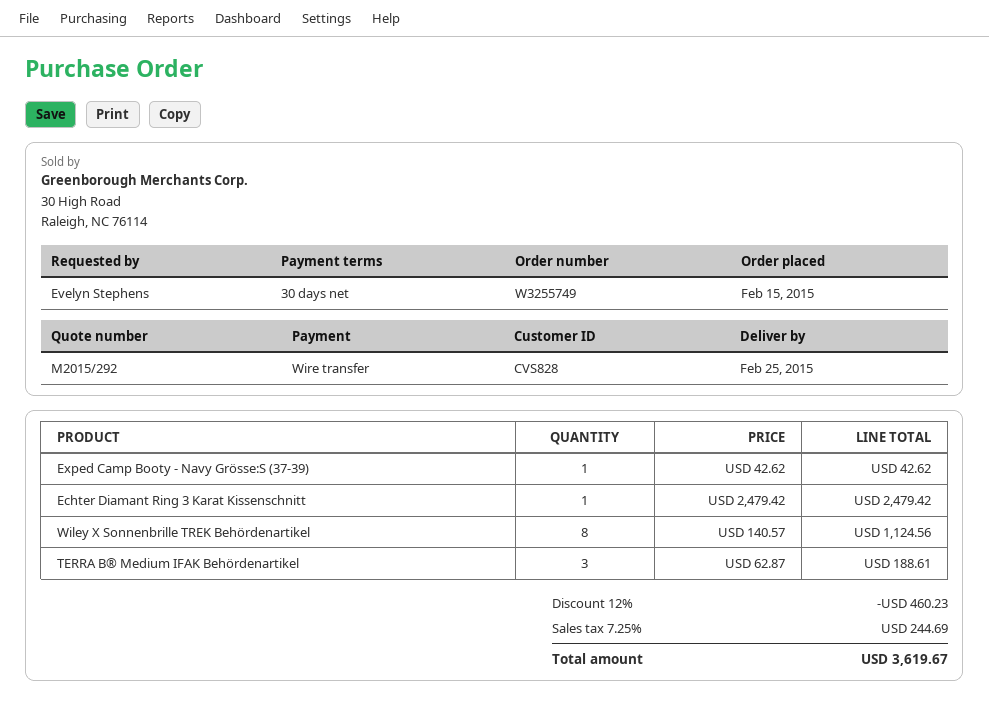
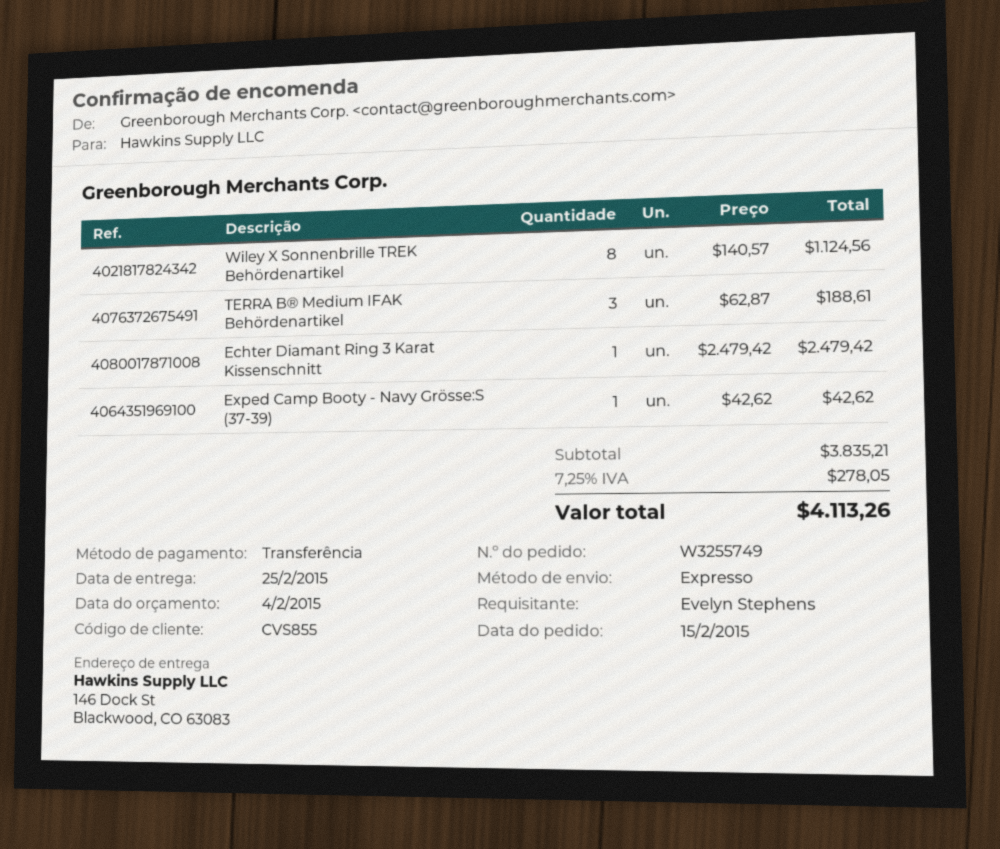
customer number: CVS828 -> CVS855
discount: 12% = 460.23 -> none
tax: 7.25% = 244.69 -> 7.25% = 278.05
total: 3619.67 -> 4113.26

